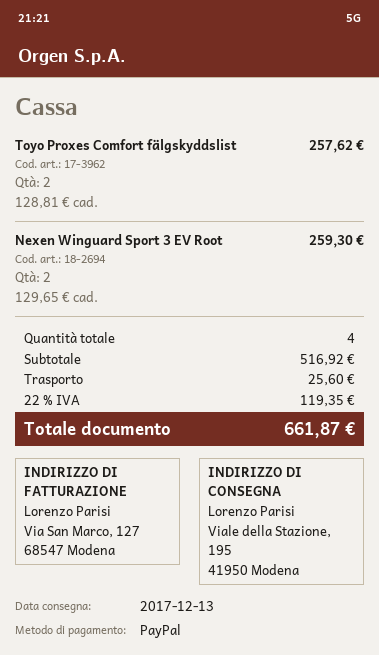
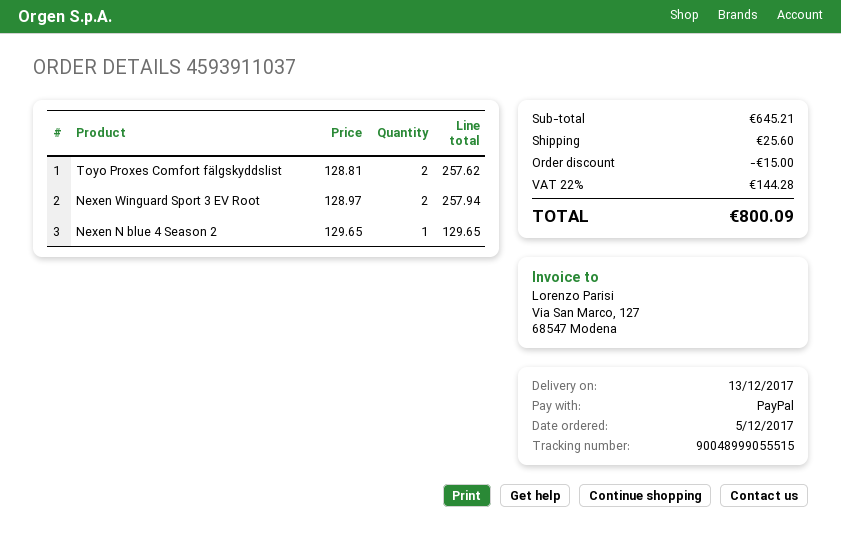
Nexen Winguard Sport 3 EV Root: 2 x 129.65 = 259.30 -> 2 x 128.97 = 257.94
Nexen N blue 4 Season 2: none -> 1 x 129.65 = 129.65
subtotal: 516.92 -> 645.21
discount: none -> 15.00
tax: 22% = 119.35 -> 22% = 144.28
total: 661.87 -> 800.09

